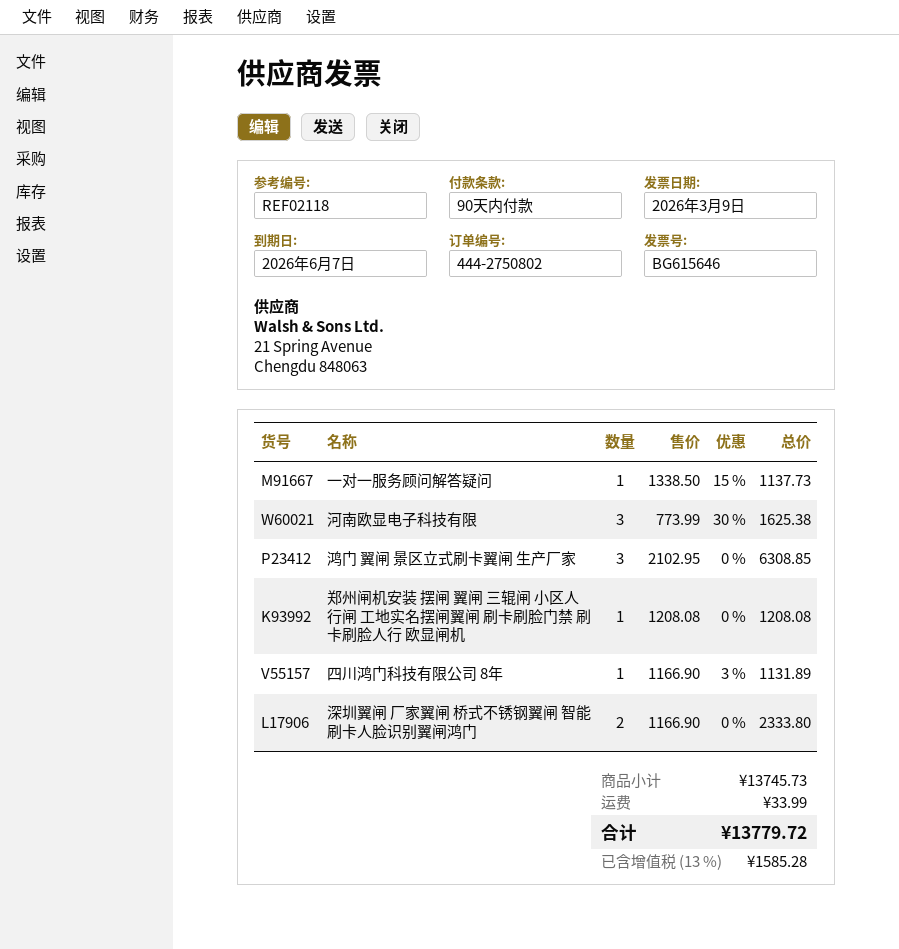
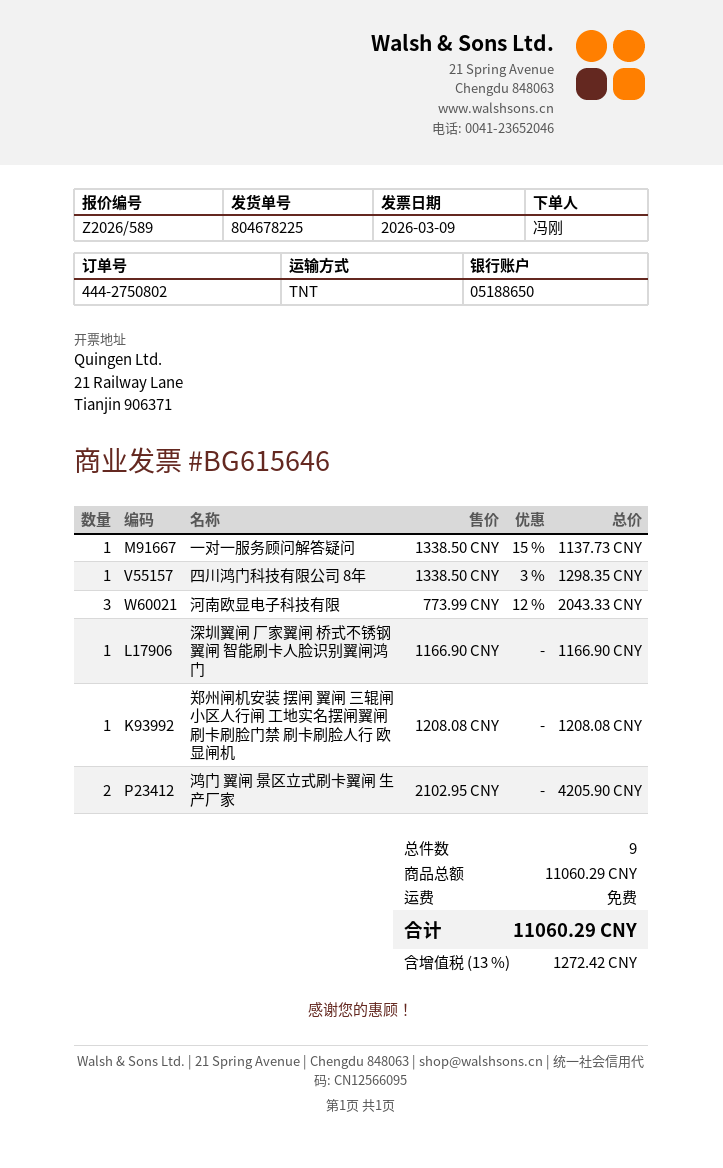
河南欧显电子科技有限: 3 x 773.99 - 30% = 1625.38 -> 3 x 773.99 - 12% = 2043.33
鸿门 翼闸 景区立式刷卡翼闸 生产厂家: 3 x 2102.95 = 6308.85 -> 2 x 2102.95 = 4205.90
四川鸿门科技有限公司 8年: 1 x 1166.90 - 3% = 1131.89 -> 1 x 1338.50 - 3% = 1298.35
深圳翼闸 厂家翼闸 桥式不锈钢翼闸 智能刷卡人脸识别翼闸鸿门: 2 x 1166.90 = 2333.80 -> 1 x 1166.90 = 1166.90
subtotal: 13745.73 -> 11060.29
shipping: 33.99 -> 0.00
tax: 13% = 1585.28 -> 13% = 1272.42
total: 13779.72 -> 11060.29

